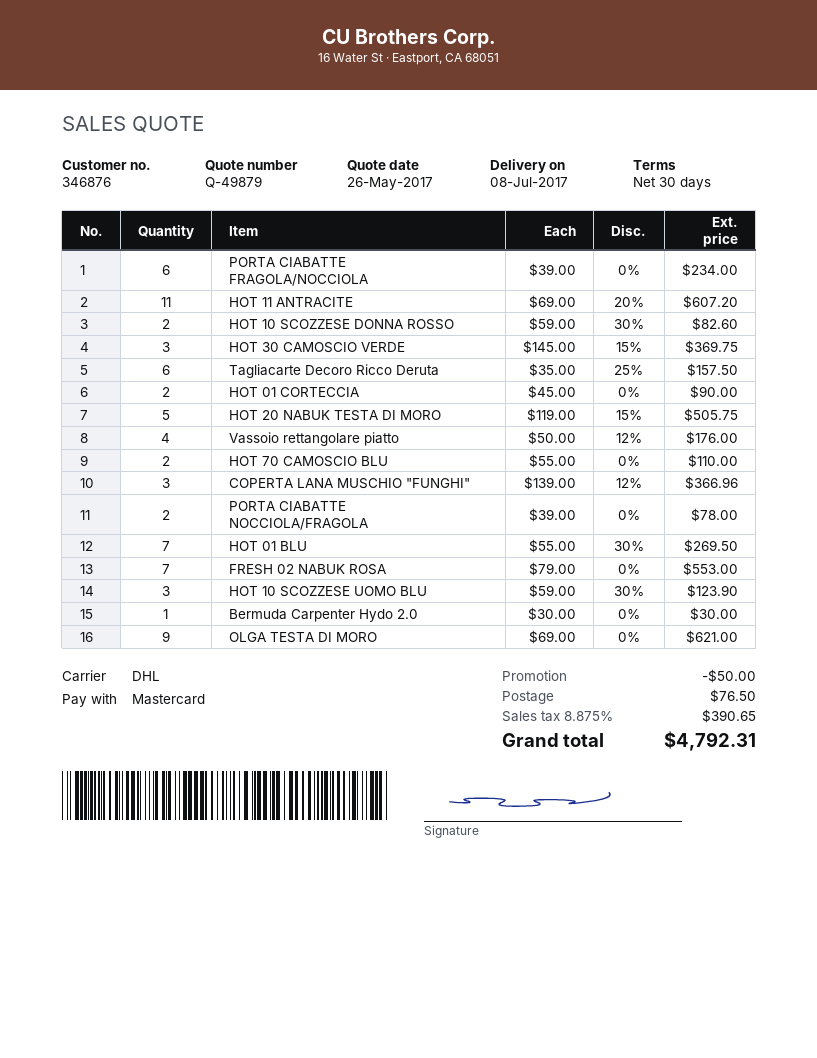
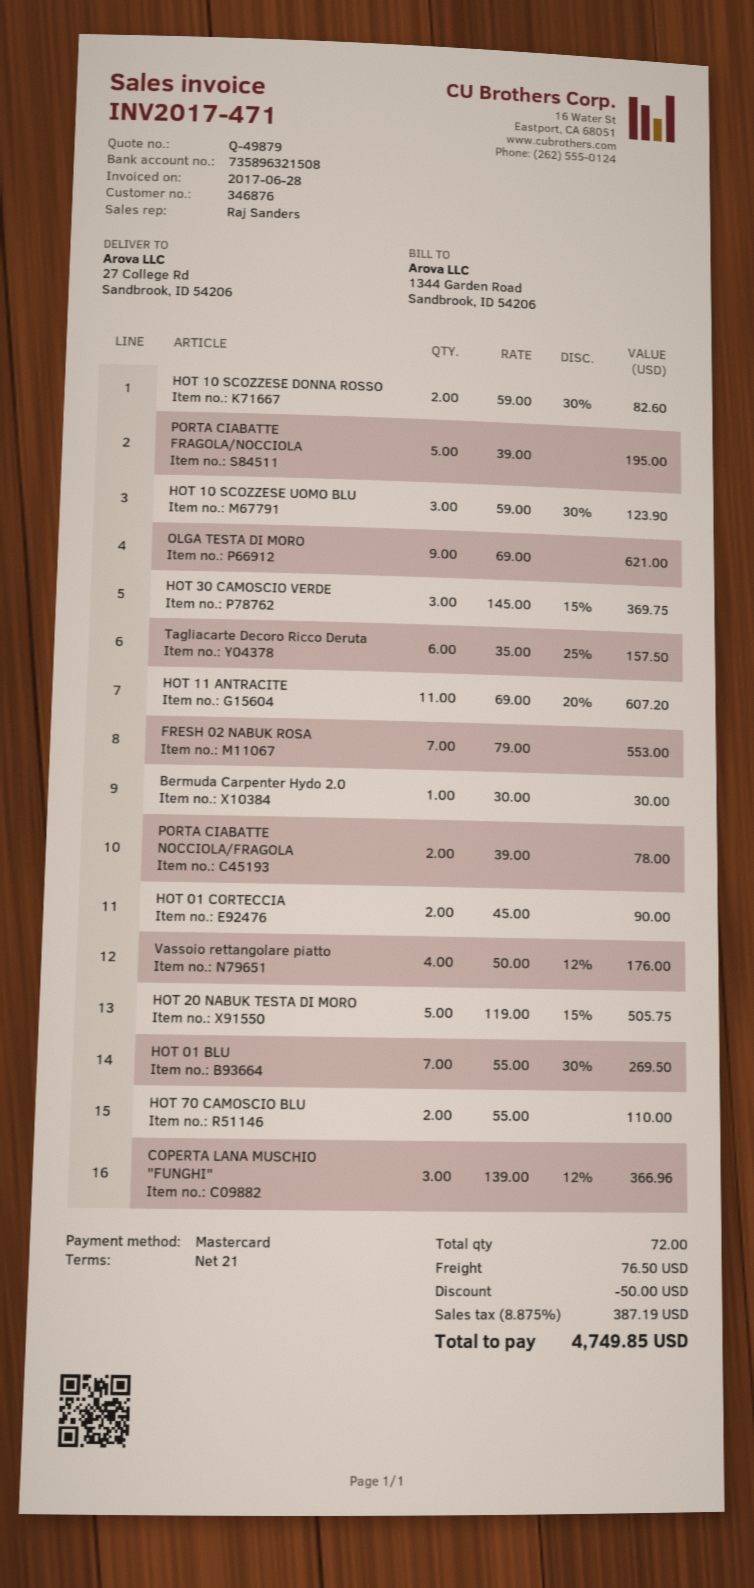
payment terms: 30 days -> 21 days
PORTA CIABATTE FRAGOLA/NOCCIOLA: 6 x 39.00 = 234.00 -> 5 x 39.00 = 195.00
tax: 8.875% = 390.65 -> 8.875% = 387.19
total: 4792.31 -> 4749.85

